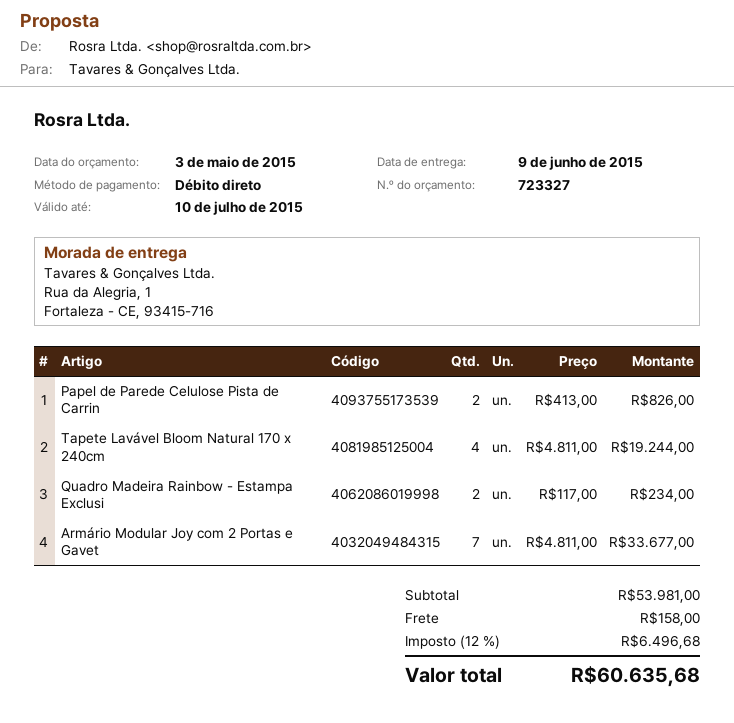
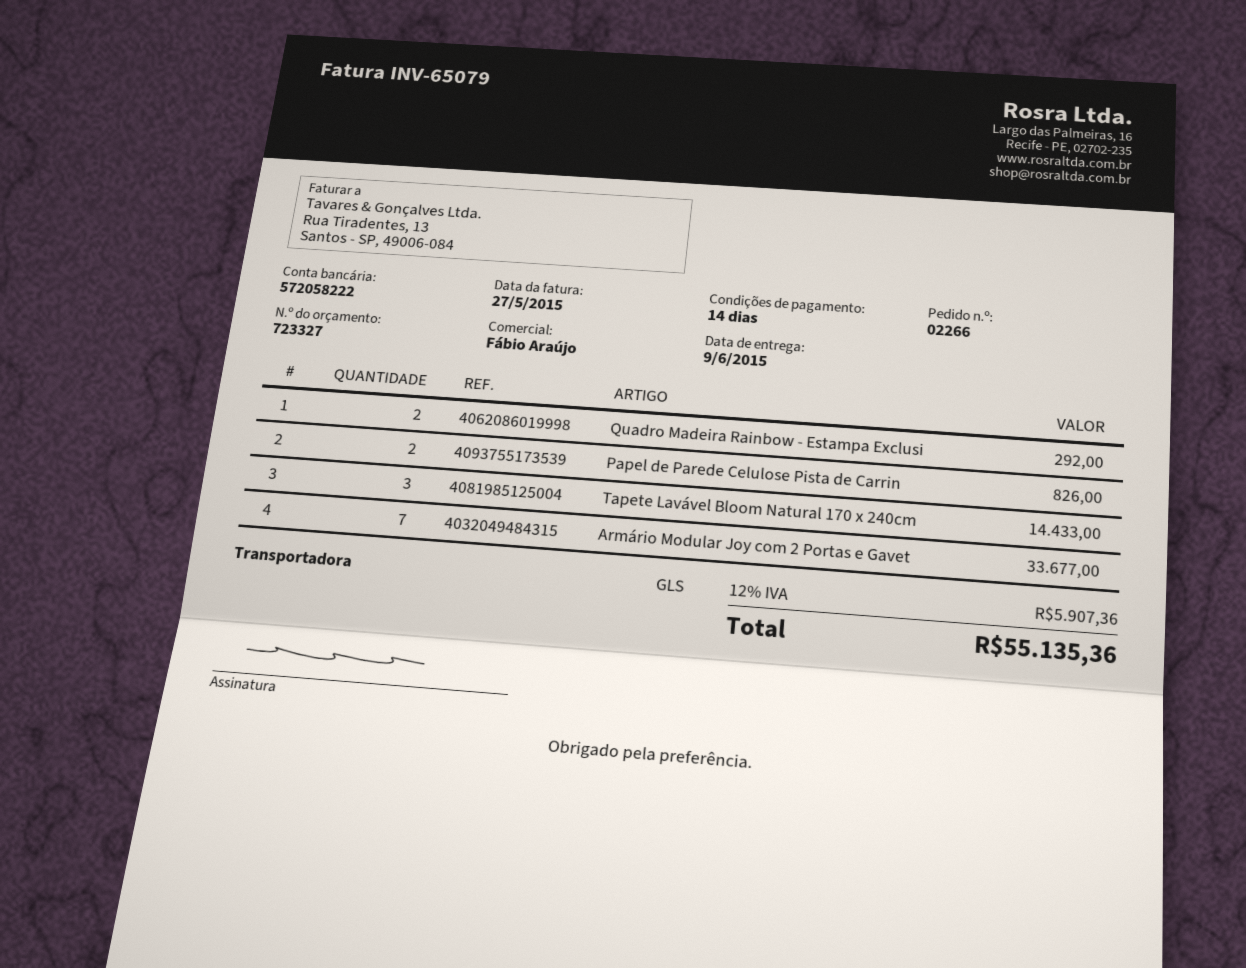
Tapete Lavável Bloom Natural 170 x 240cm: 4 for 19244.00 -> 3 for 14433.00
Quadro Madeira Rainbow - Estampa Exclusi: 2 for 234.00 -> 2 for 292.00
shipping: 158.00 -> none
tax: 12% = 6496.68 -> 12% = 5907.36
total: 60635.68 -> 55135.36

